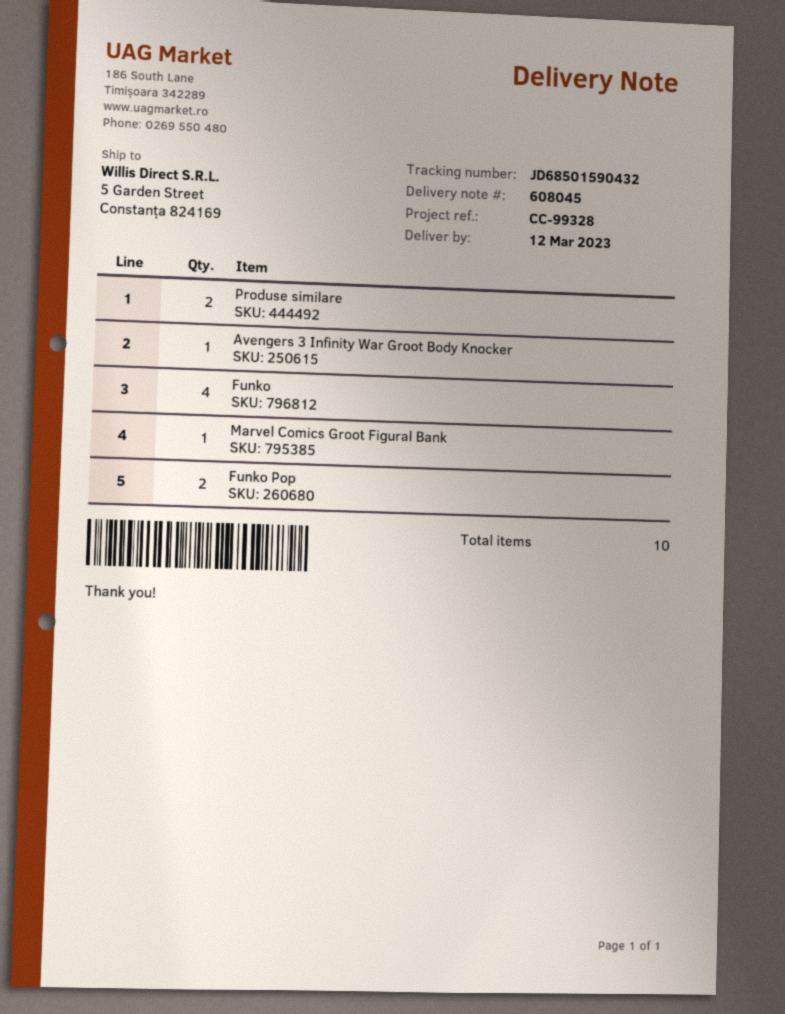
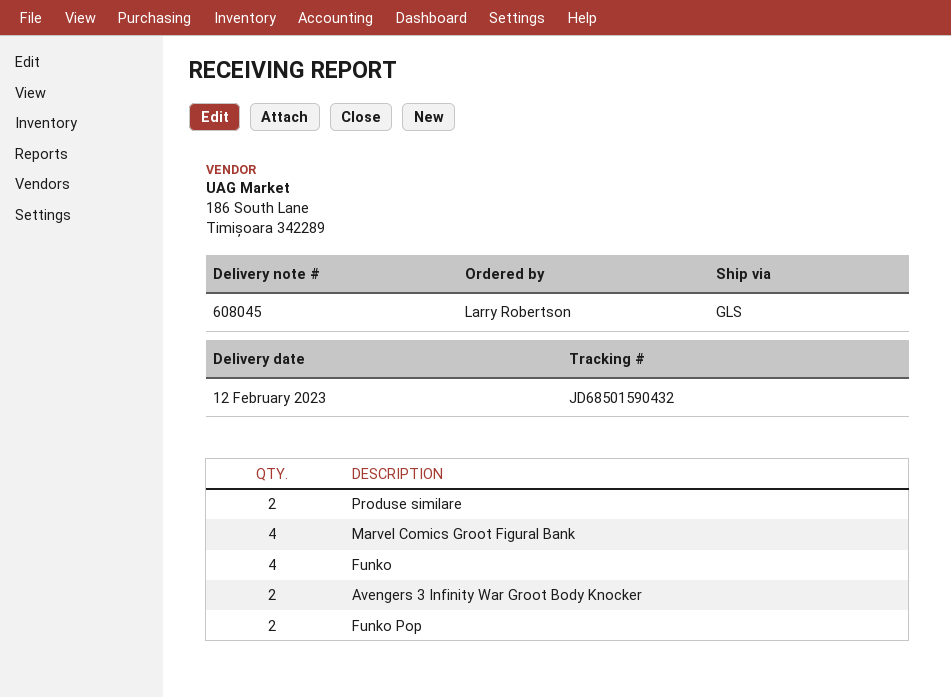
delivery date: 2023-03-12 -> 2023-02-12
Avengers 3 Infinity War Groot Body Knocker: 1 -> 2
Marvel Comics Groot Figural Bank: 1 -> 4

